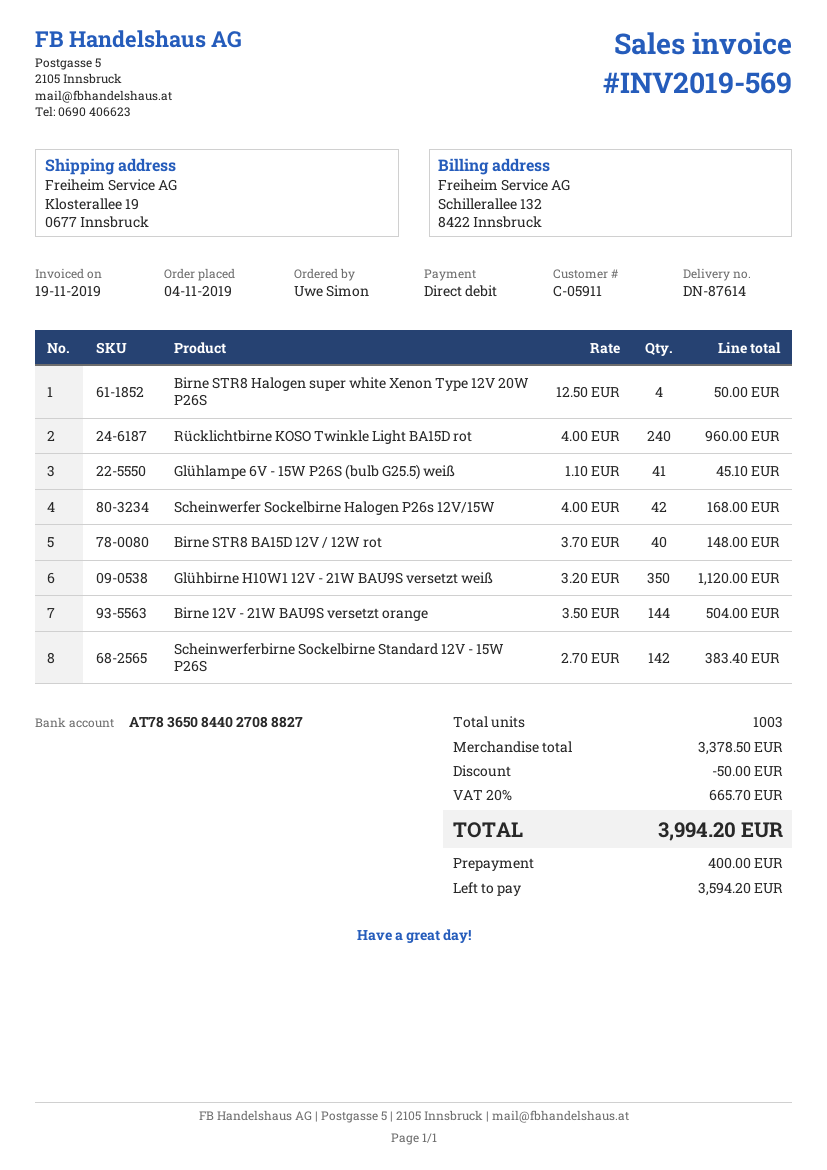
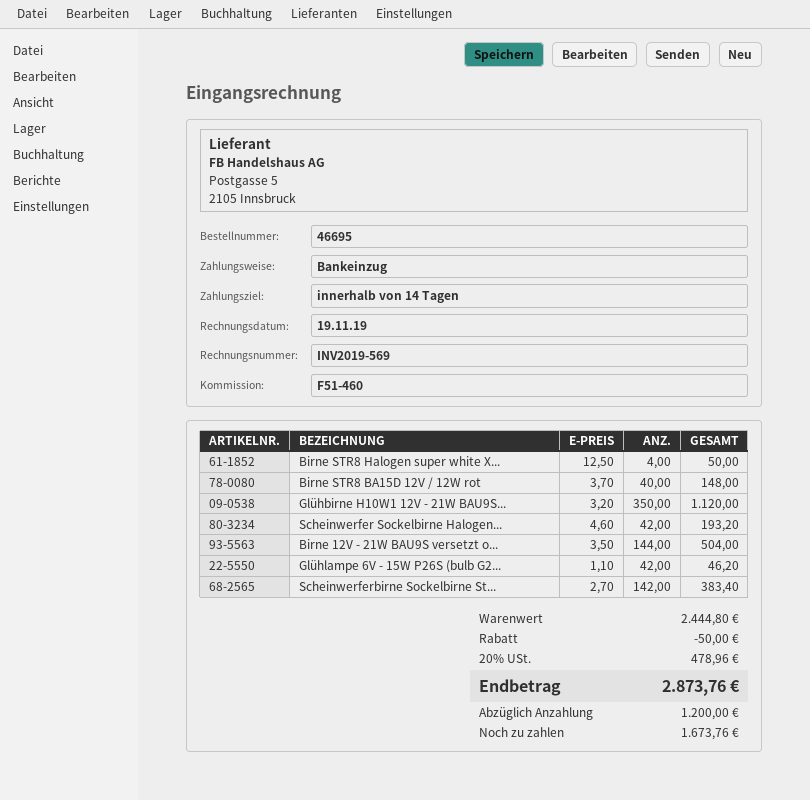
Rücklichtbirne KOSO Twinkle Light BA15D rot: 240 x 4.00 = 960.00 -> none
Glühlampe 6V - 15W P26S (bulb G25.5) weiß: 41 x 1.10 = 45.10 -> 42 x 1.10 = 46.20
Scheinwerfer Sockelbirne Halogen P26s 12V/15W: 42 x 4.00 = 168.00 -> 42 x 4.60 = 193.20
subtotal: 3378.50 -> 2444.80
tax: 20% = 665.70 -> 20% = 478.96
total: 3994.20 -> 2873.76
deposit: 400.00 -> 1200.00
balance: 3594.20 -> 1673.76

